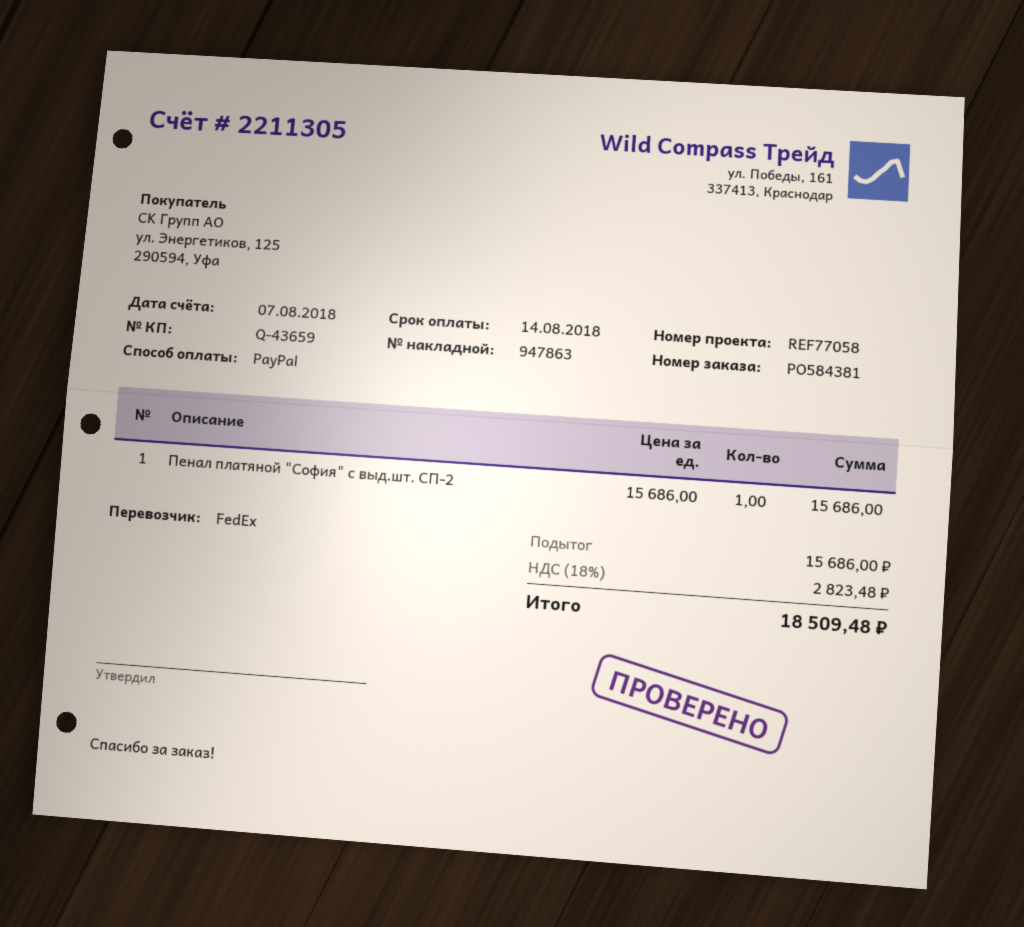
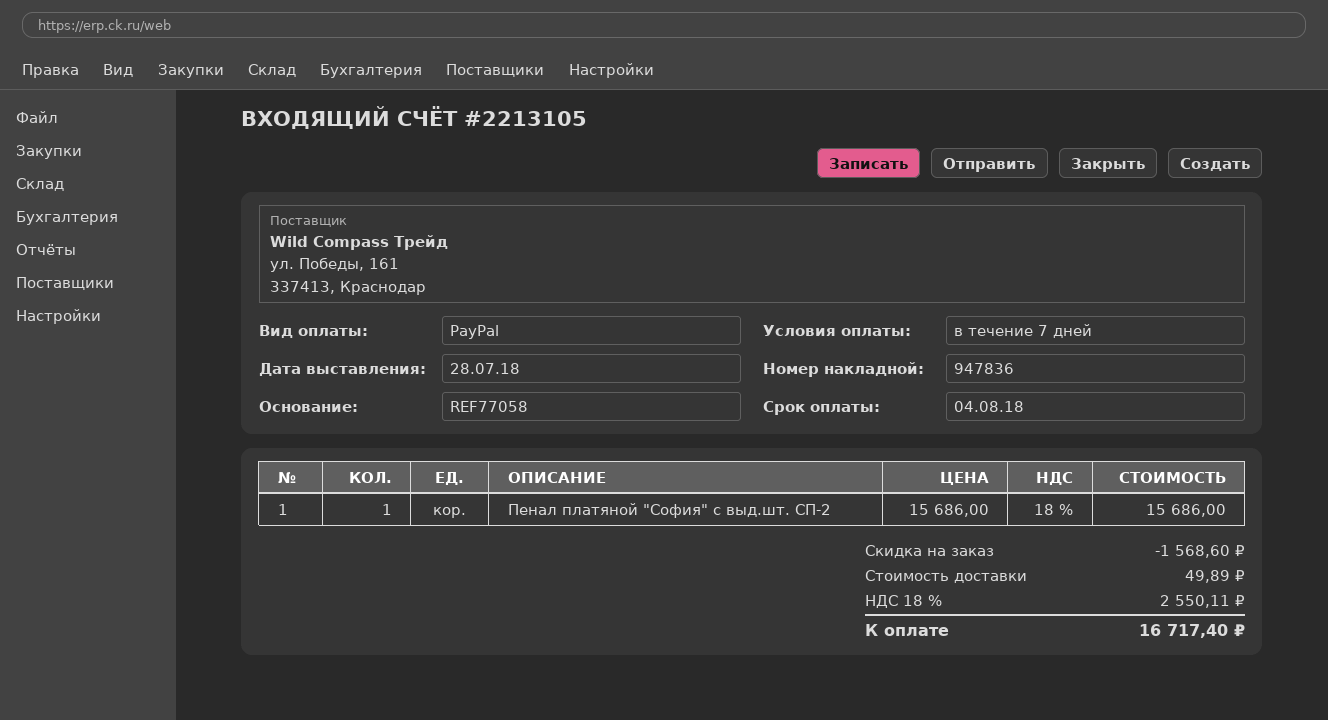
delivery note number: 947863 -> 947836
invoice number: 2211305 -> 2213105
invoice date: 2018-08-07 -> 2018-07-28
due date: 2018-08-14 -> 2018-08-04
discount: none -> 1568.60
shipping: none -> 49.89
tax: 18% = 2823.48 -> 18% = 2550.11
total: 18509.48 -> 16717.40

